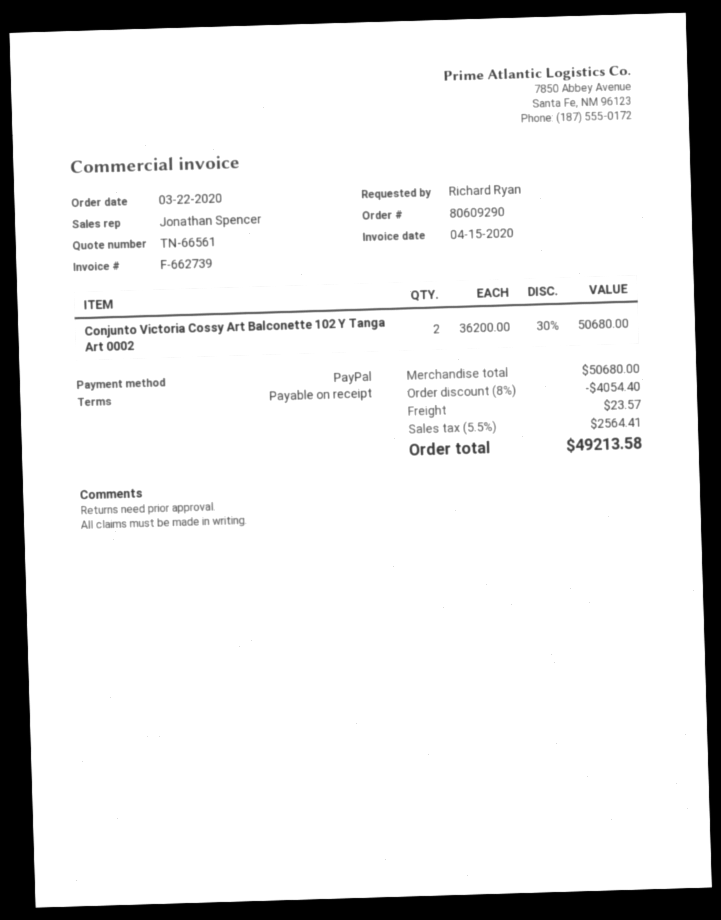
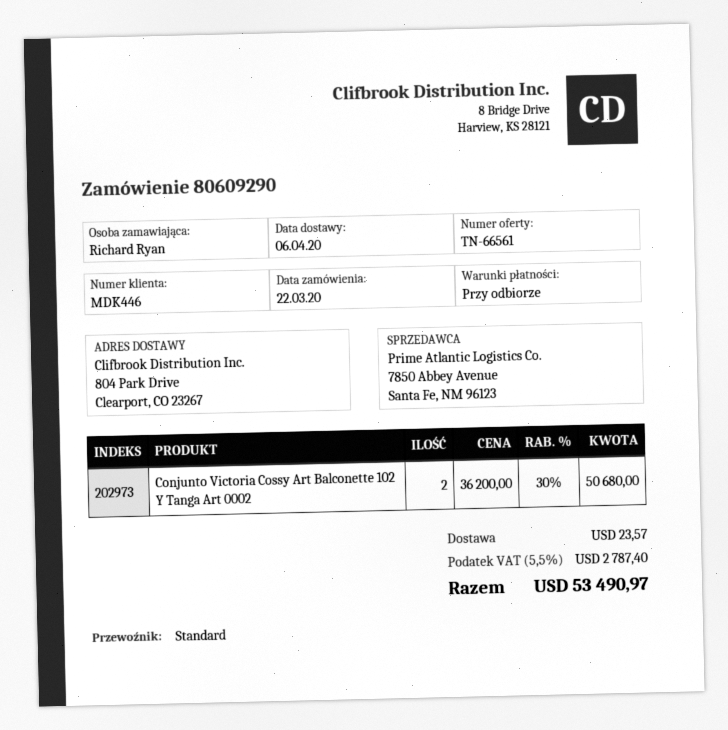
discount: 8% = 4054.40 -> none
tax: 5.5% = 2564.41 -> 5.5% = 2787.40
total: 49213.58 -> 53490.97

